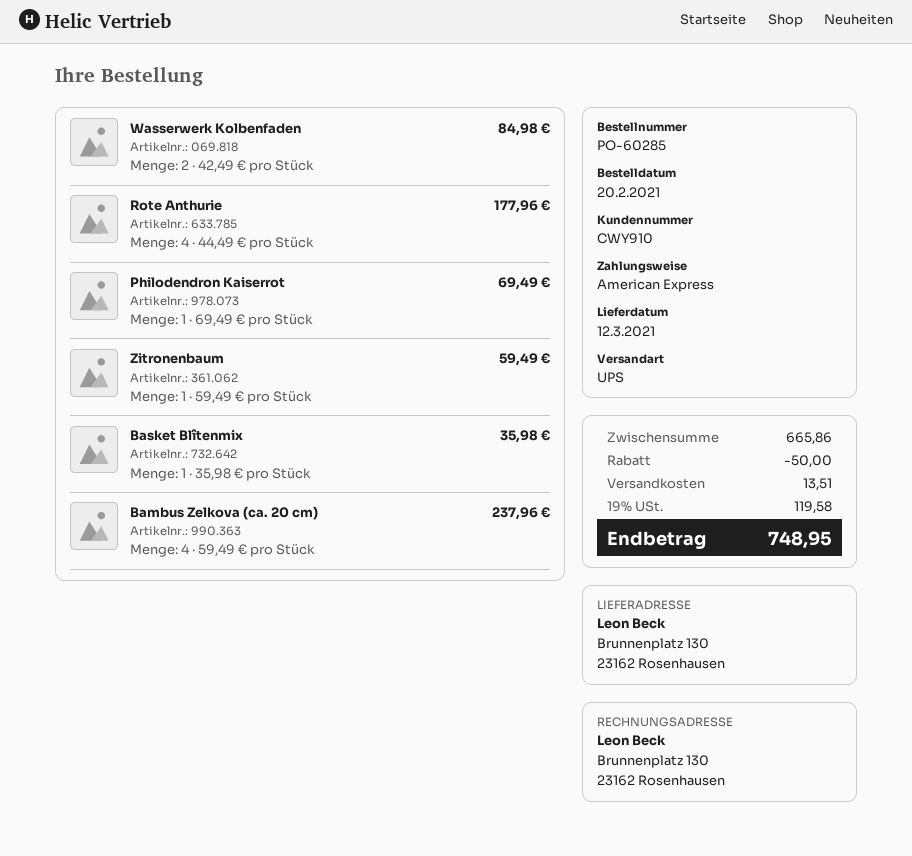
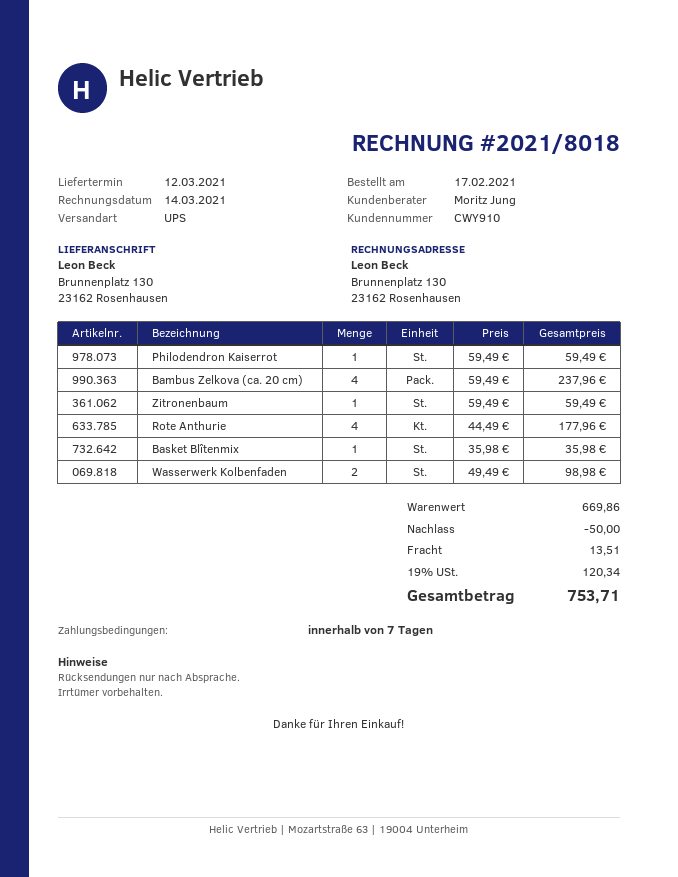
order date: 2021-02-20 -> 2021-02-17
Wasserwerk Kolbenfaden: 2 x 42.49 = 84.98 -> 2 x 49.49 = 98.98
Philodendron Kaiserrot: 1 x 69.49 = 69.49 -> 1 x 59.49 = 59.49
subtotal: 665.86 -> 669.86
tax: 19% = 119.58 -> 19% = 120.34
total: 748.95 -> 753.71

